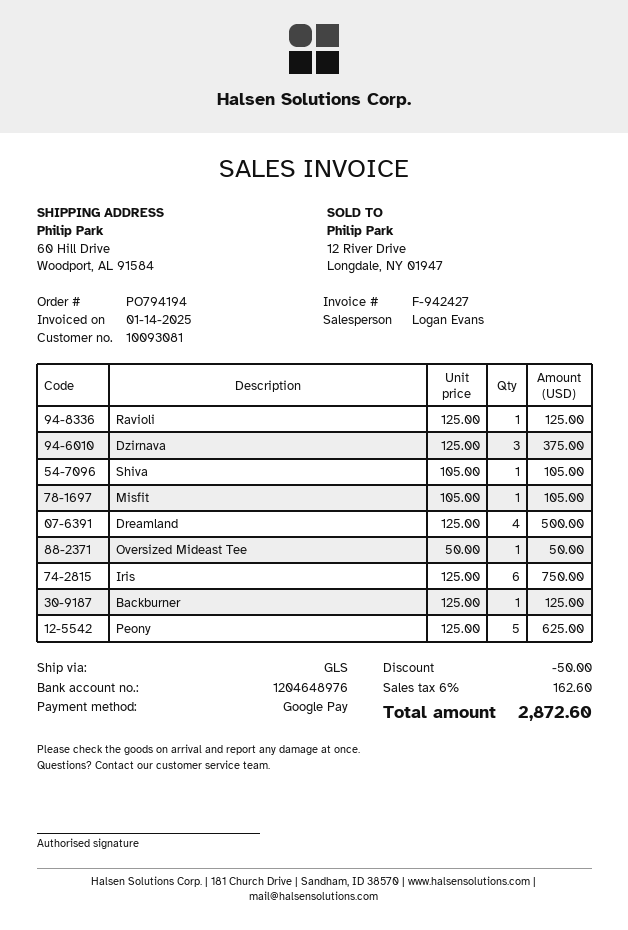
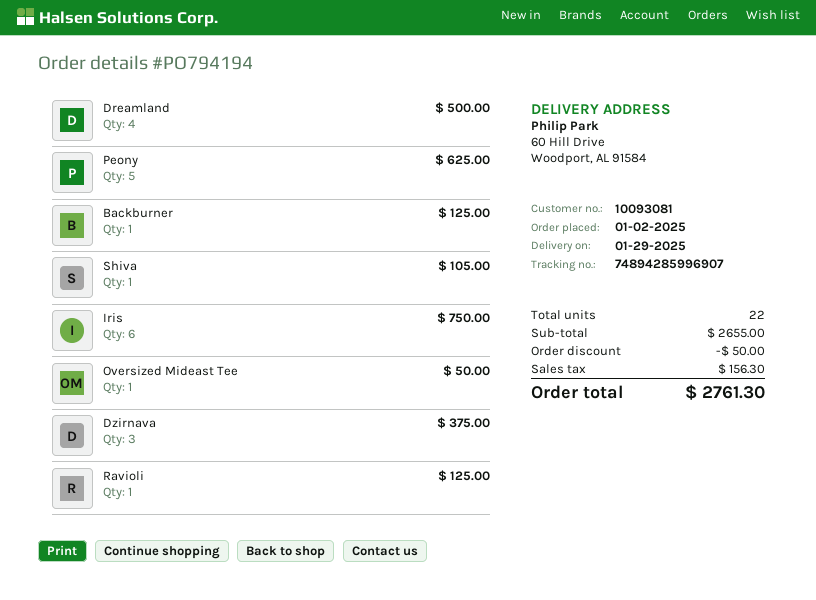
Misfit: 1 for 105.00 -> none
tax: 162.60 -> 156.30
total: 2872.60 -> 2761.30

